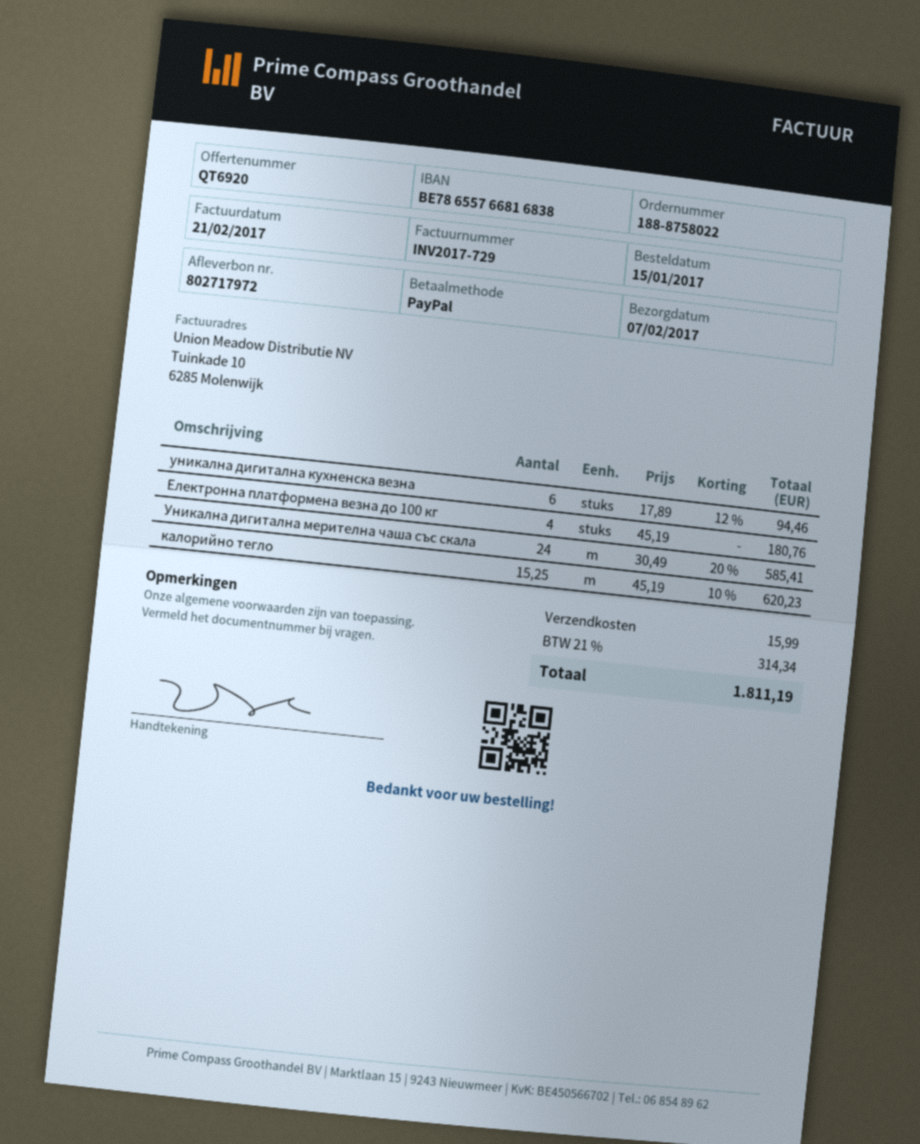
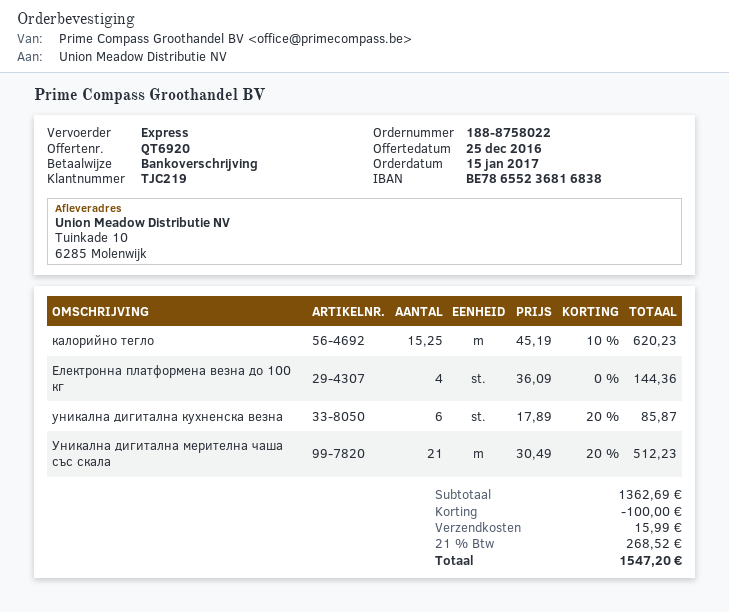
payment method: PayPal -> bank transfer
bank account: BE78655766816838 -> BE78655236816838
уникална дигитална кухненска везна: 6 x 17.89 - 12% = 94.46 -> 6 x 17.89 - 20% = 85.87
Електронна платформена везна до 100 кг: 4 x 45.19 = 180.76 -> 4 x 36.09 = 144.36
Уникална дигитална мерителна чаша със скала: 24 x 30.49 - 20% = 585.41 -> 21 x 30.49 - 20% = 512.23
discount: none -> 100.00
tax: 21% = 314.34 -> 21% = 268.52
total: 1811.19 -> 1547.20

